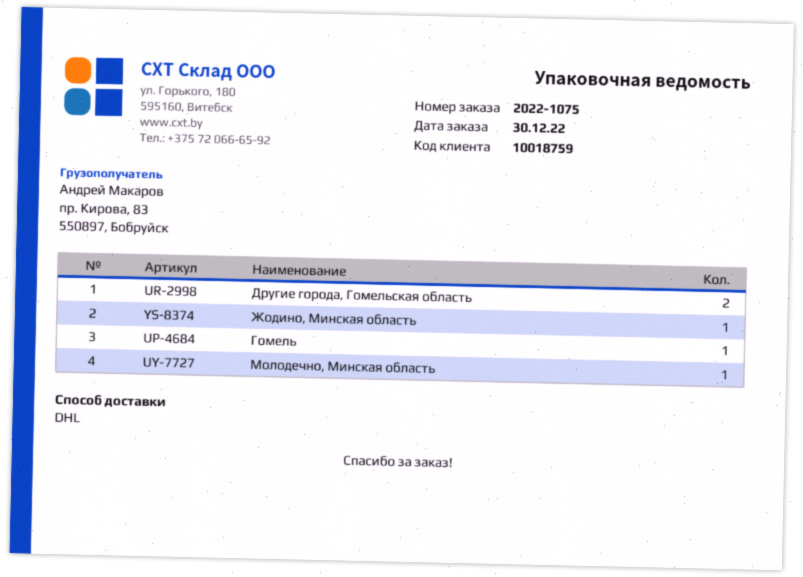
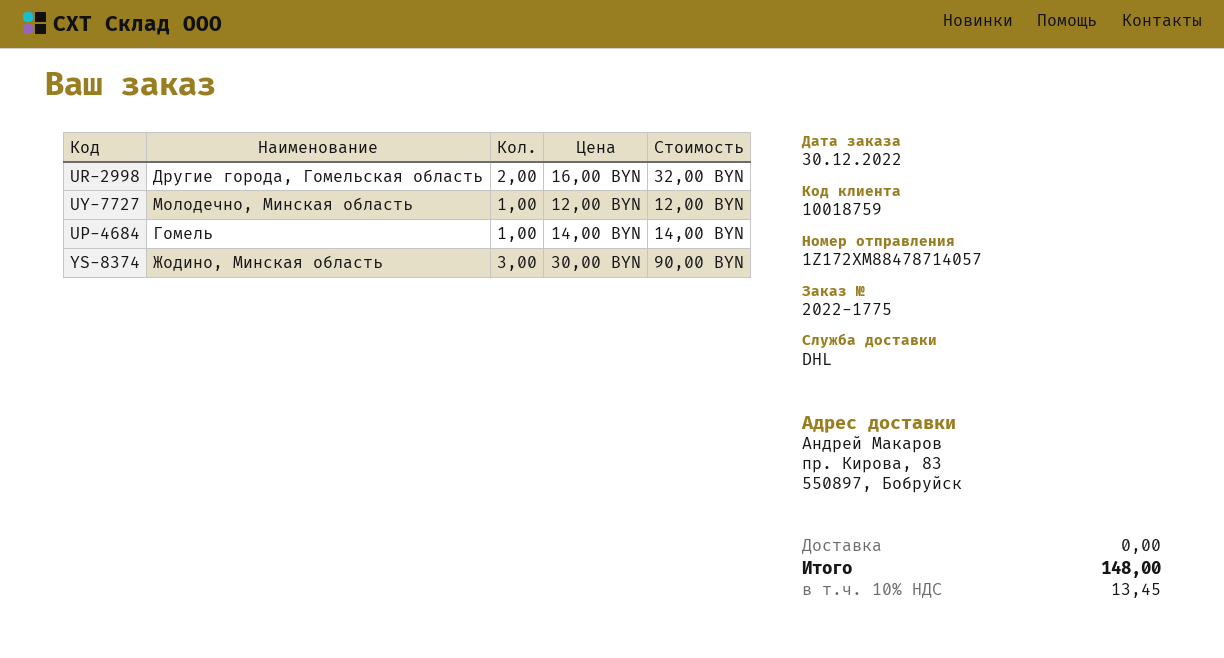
order number: 2022-1075 -> 2022-1775
Жодино, Минская область: 1 -> 3

